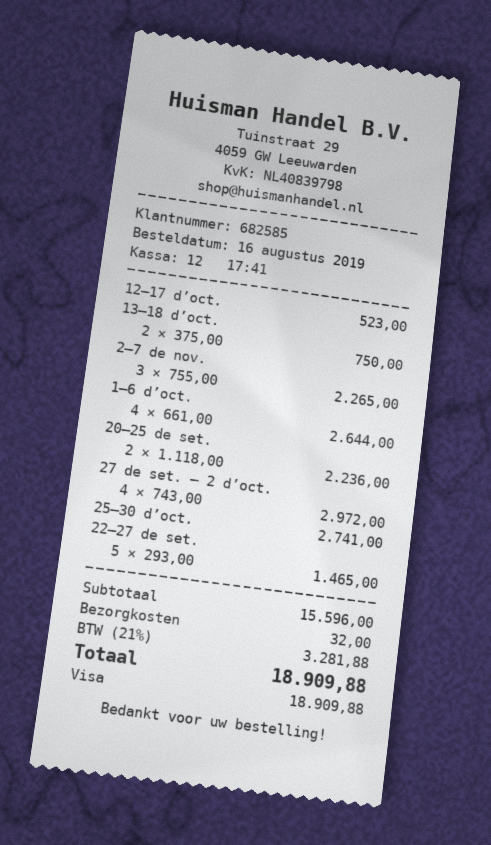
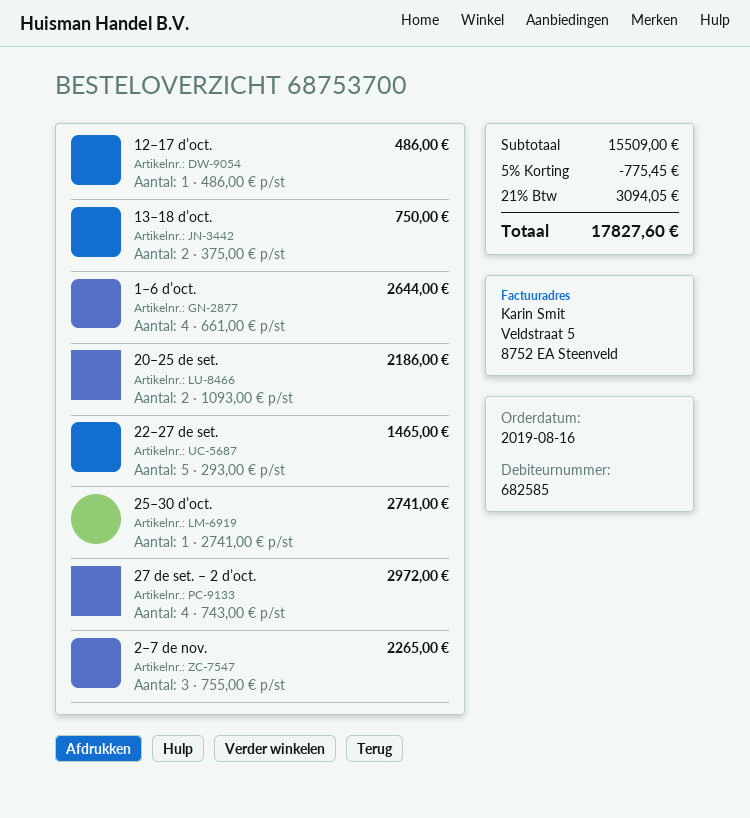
12–17 d’oct.: 1 x 523.00 = 523.00 -> 1 x 486.00 = 486.00
20–25 de set.: 2 x 1118.00 = 2236.00 -> 2 x 1093.00 = 2186.00
subtotal: 15596.00 -> 15509.00
discount: none -> 5% = 775.45
shipping: 32.00 -> none
tax: 21% = 3281.88 -> 21% = 3094.05
total: 18909.88 -> 17827.60

